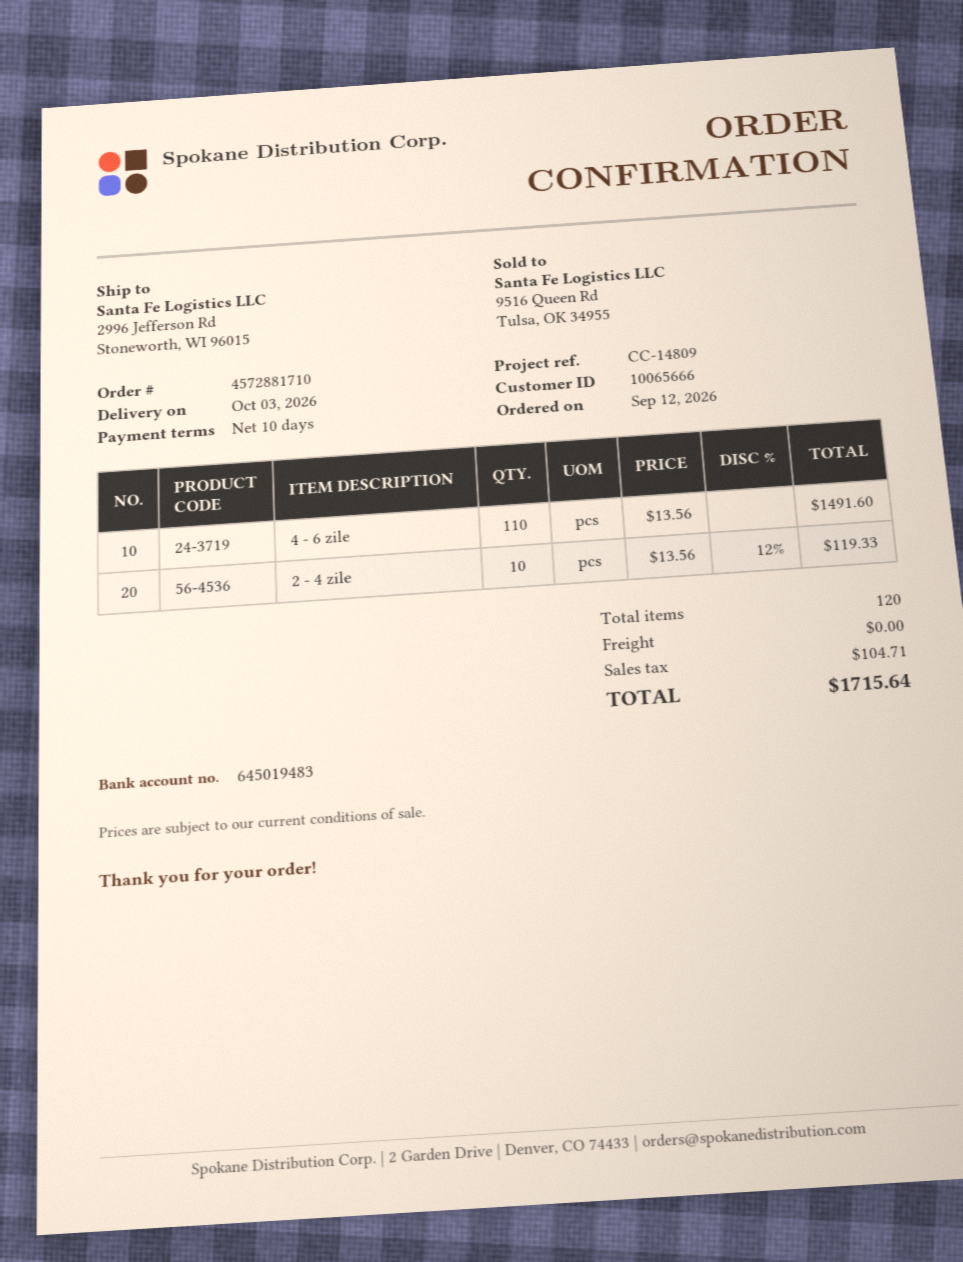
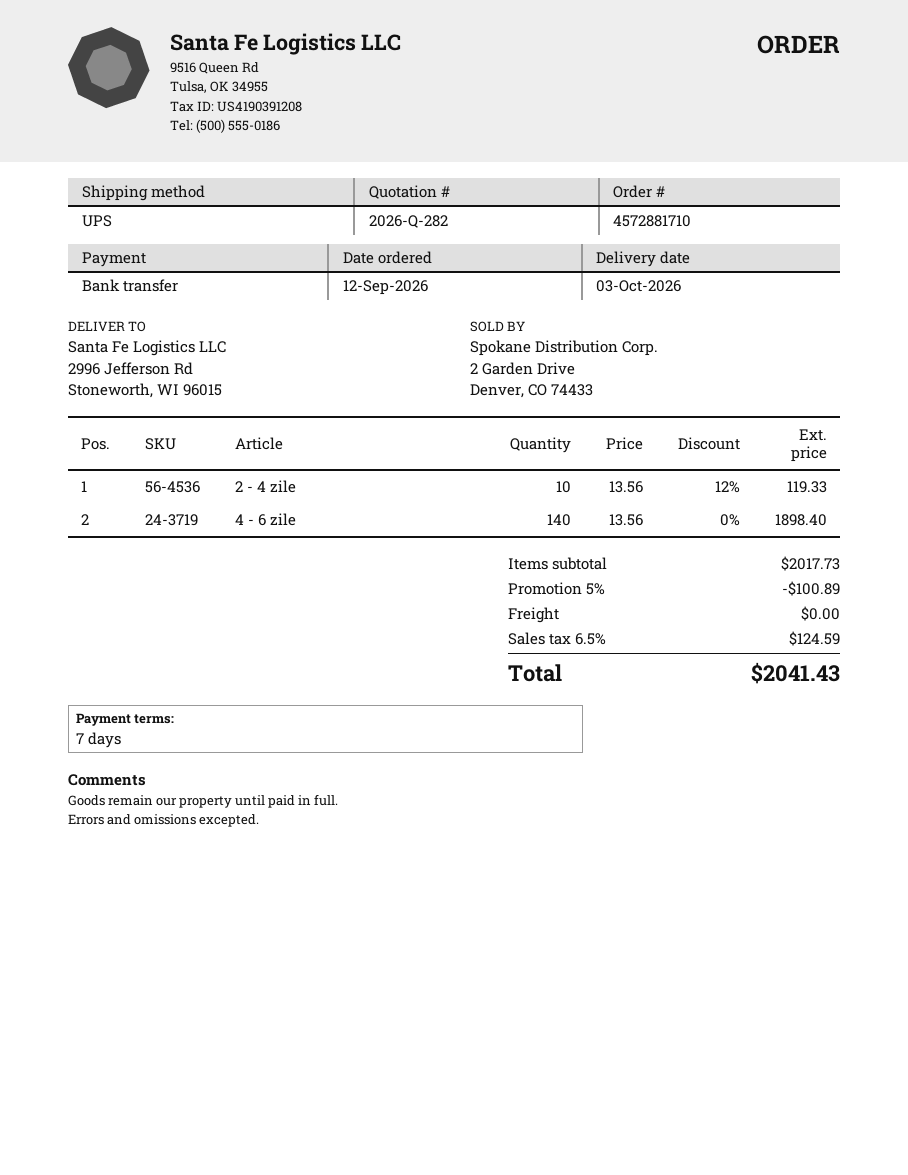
payment terms: 10 days -> 7 days
4 - 6 zile: 110 x 13.56 = 1491.60 -> 140 x 13.56 = 1898.40
discount: none -> 5% = 100.89
tax: 104.71 -> 124.59
total: 1715.64 -> 2041.43

